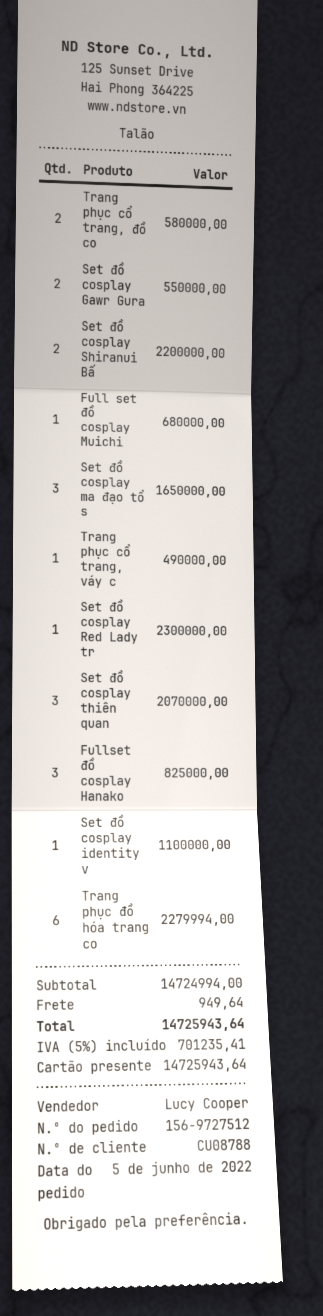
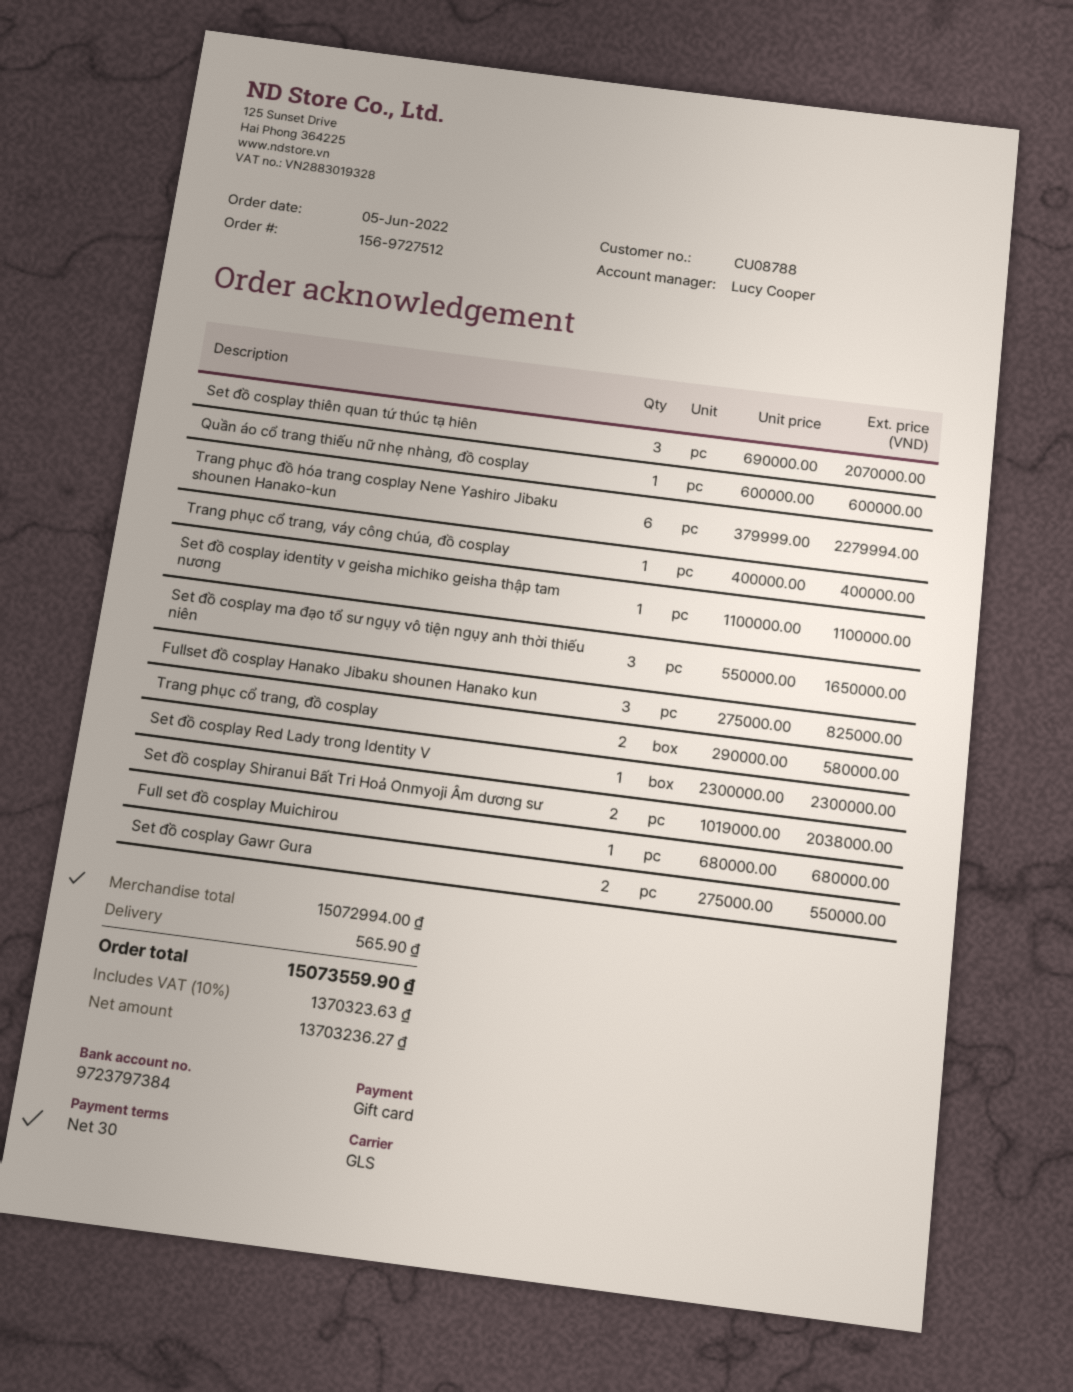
Set đồ cosplay Shiranui Bấ: 2 for 2200000.00 -> 2 for 2038000.00
Trang phục cổ trang, váy c: 1 for 490000.00 -> 1 for 400000.00
Quần áo cổ trang thiếu nữ nhẹ nhàng, đồ cosplay: none -> 1 for 600000.00
subtotal: 14724994.00 -> 15072994.00
shipping: 949.64 -> 565.90
tax: 5% = 701235.41 -> 10% = 1370323.63
total: 14725943.64 -> 15073559.90

